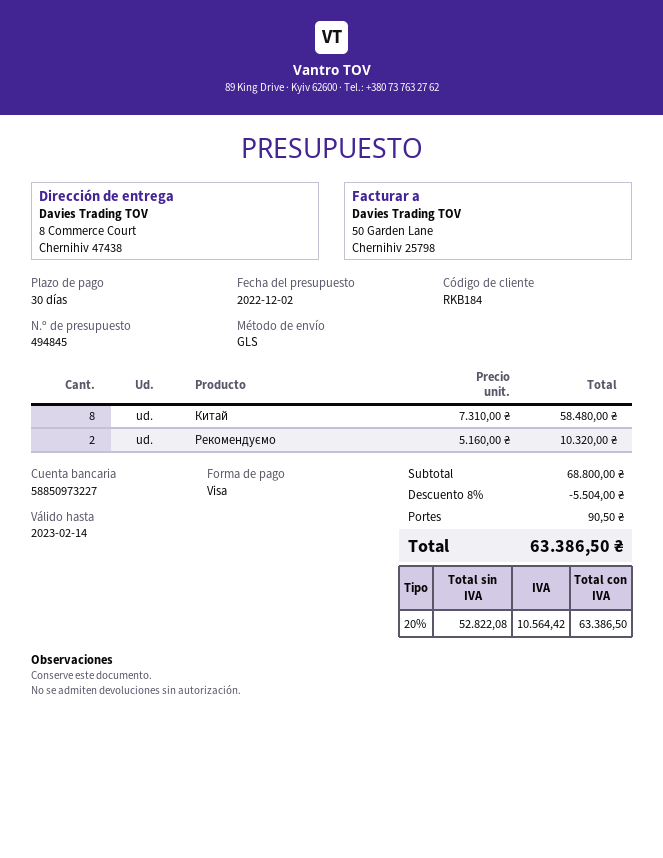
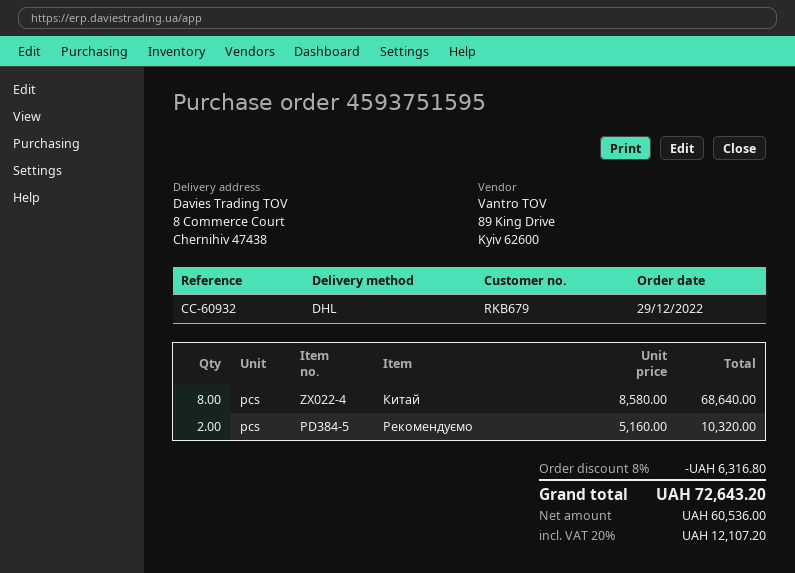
customer number: RKB184 -> RKB679
shipping method: GLS -> DHL
Китай: 8 x 7310.00 = 58480.00 -> 8 x 8580.00 = 68640.00
discount: 8% = 5504.00 -> 8% = 6316.80
shipping: 90.50 -> none
net: 52822.08 -> 60536.00
tax: 20% = 10564.42 -> 20% = 12107.20
total: 63386.50 -> 72643.20

